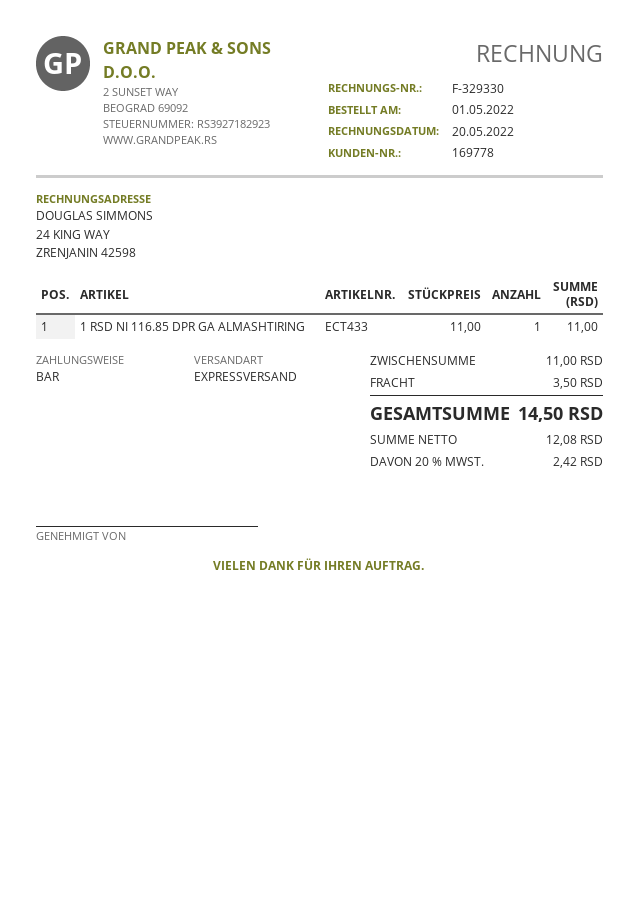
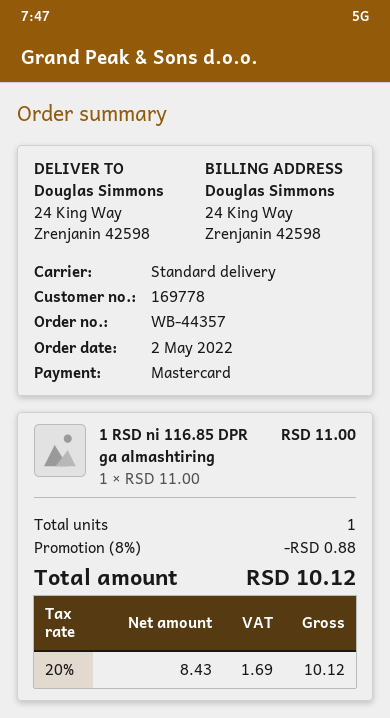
order date: 2022-05-01 -> 2022-05-02
payment method: cash -> Mastercard
shipping method: express -> standard
discount: none -> 8% = 0.88
shipping: 3.50 -> none
net: 12.08 -> 8.43
tax: 20% = 2.42 -> 20% = 1.69
total: 14.50 -> 10.12

